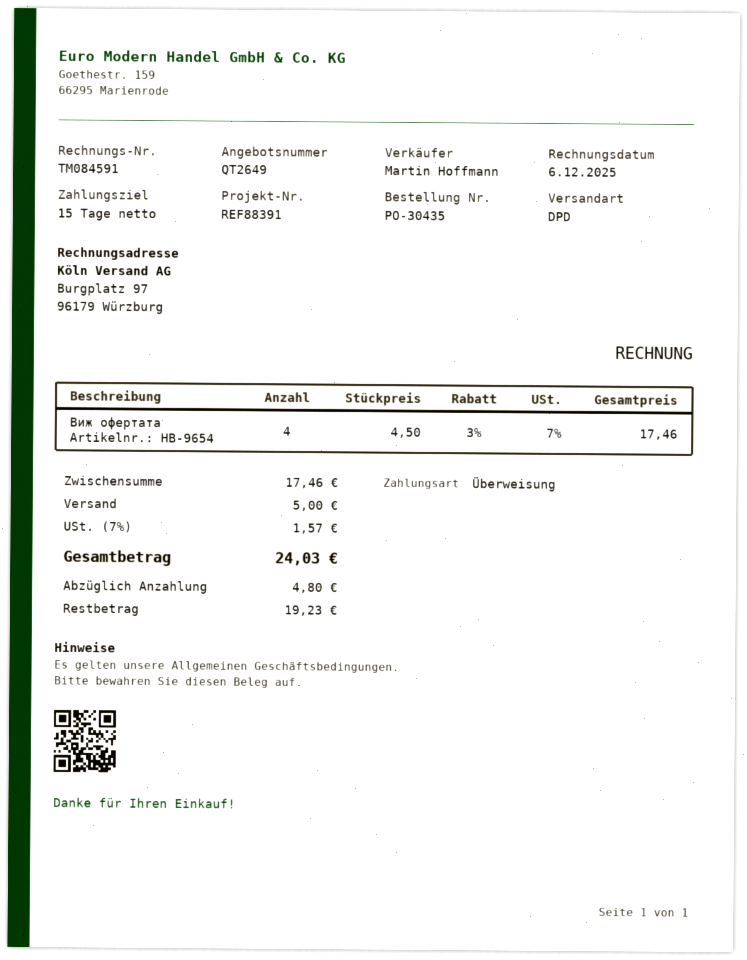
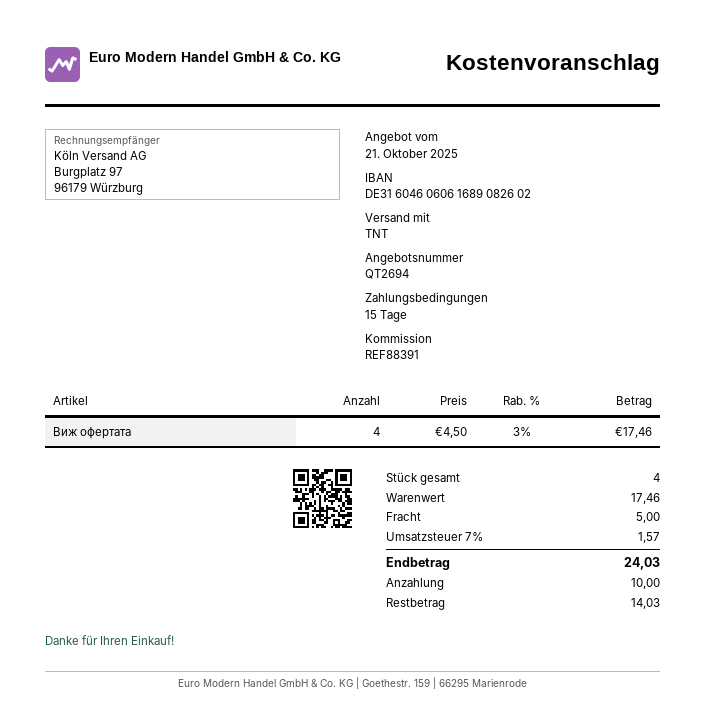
quote number: QT2649 -> QT2694
shipping method: DPD -> TNT
deposit: 4.80 -> 10.00
balance: 19.23 -> 14.03

